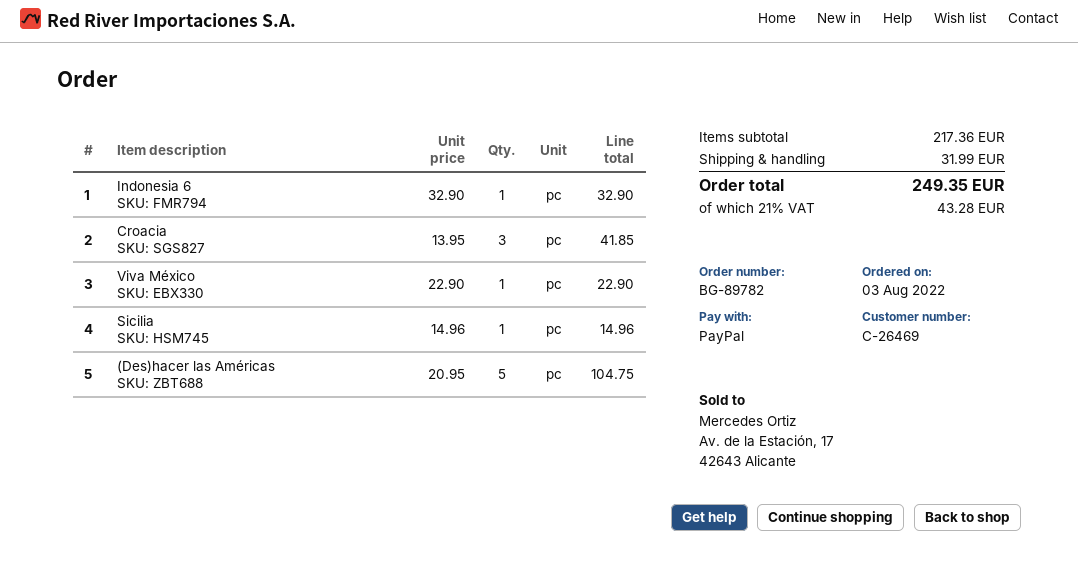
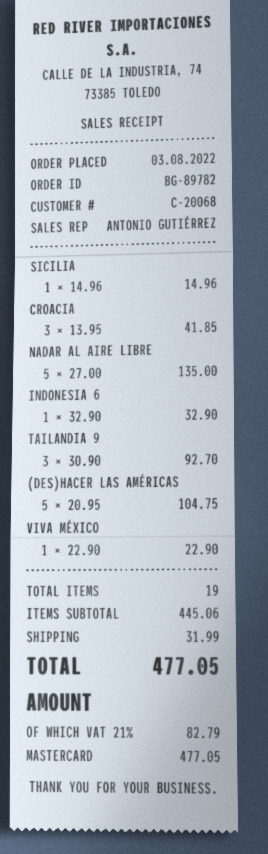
customer number: C-26469 -> C-20068
payment method: PayPal -> Mastercard
NADAR AL AIRE LIBRE: none -> 5 x 27.00 = 135.00
TAILANDIA 9: none -> 3 x 30.90 = 92.70
subtotal: 217.36 -> 445.06
tax: 21% = 43.28 -> 21% = 82.79
total: 249.35 -> 477.05

